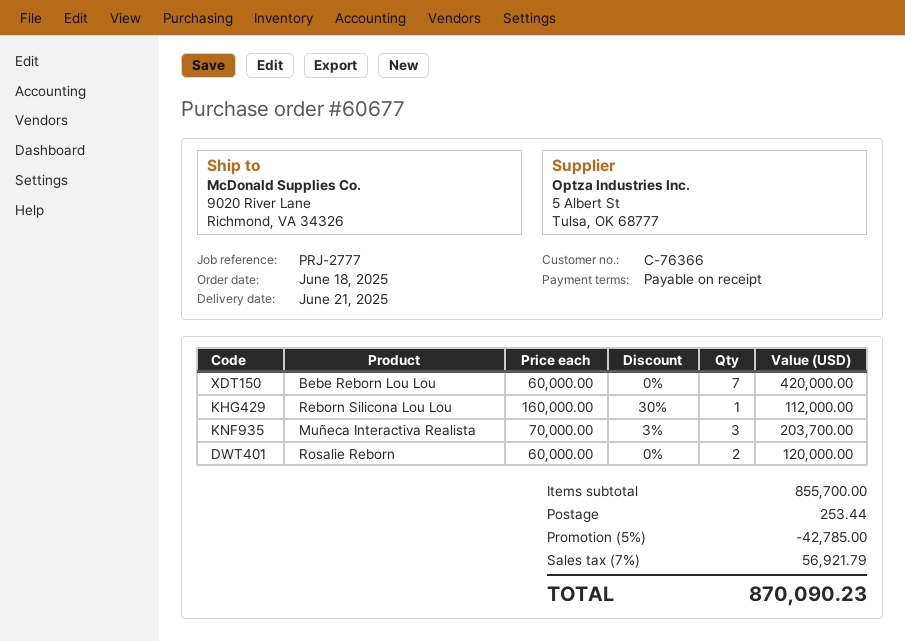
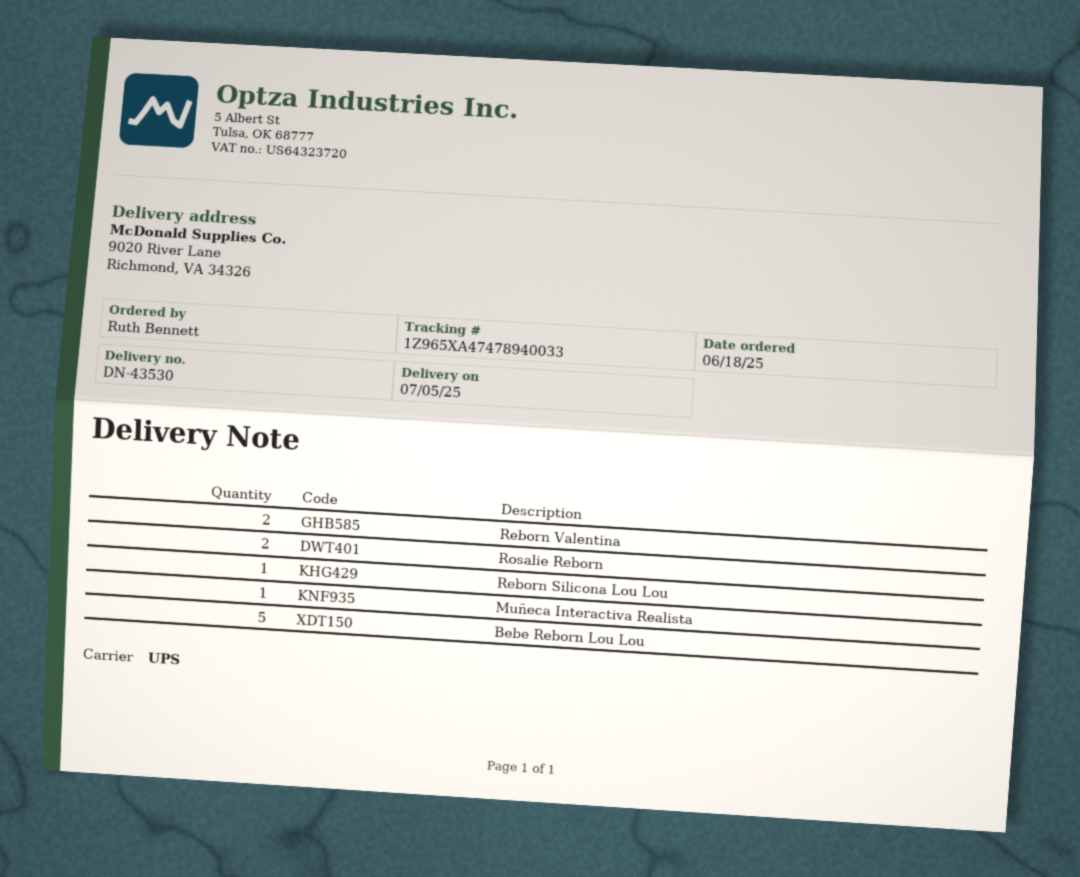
delivery date: 2025-06-21 -> 2025-07-05
Bebe Reborn Lou Lou: 7 -> 5
Muñeca Interactiva Realista: 3 -> 1
Reborn Valentina: none -> 2

